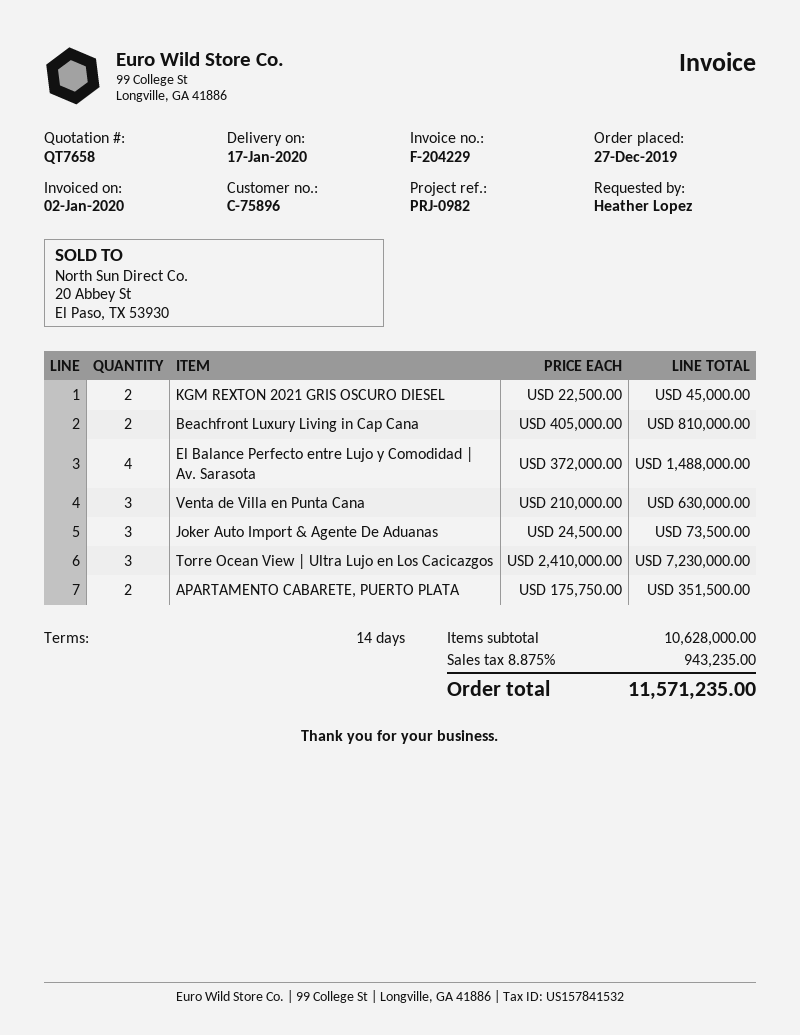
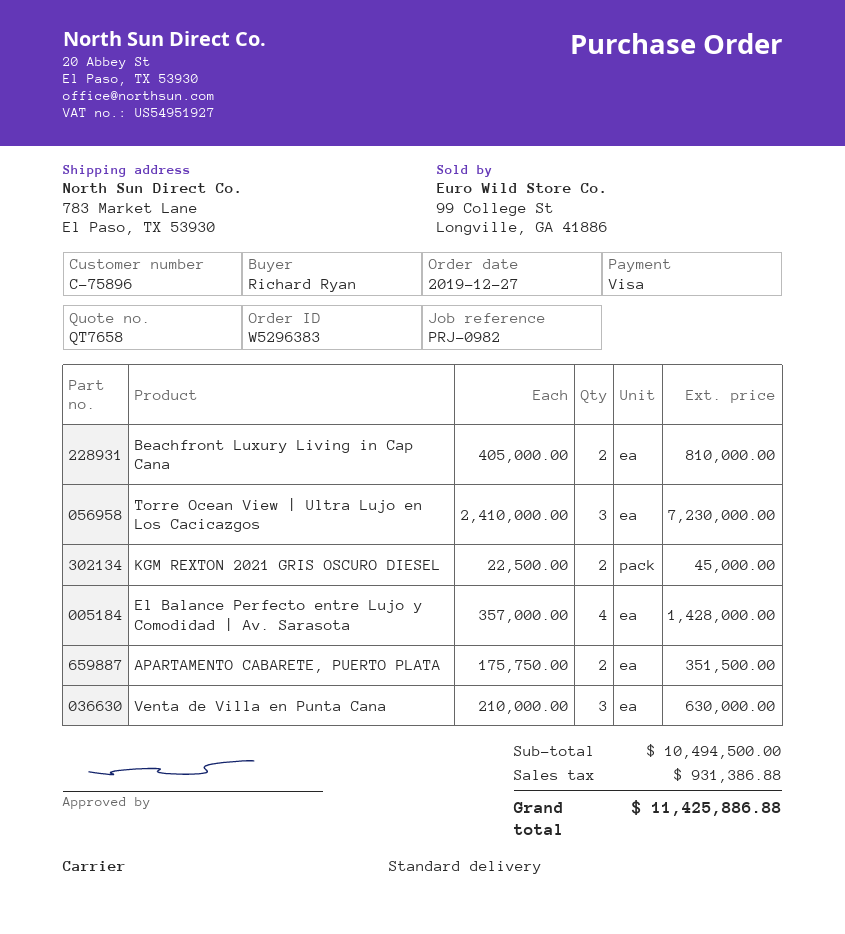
ordered by: Heather Lopez -> Richard Ryan
El Balance Perfecto entre Lujo y Comodidad | Av. Sarasota: 4 x 372000.00 = 1488000.00 -> 4 x 357000.00 = 1428000.00
Joker Auto Import & Agente De Aduanas: 3 x 24500.00 = 73500.00 -> none
subtotal: 10628000.00 -> 10494500.00
tax: 943235.00 -> 931386.88
total: 11571235.00 -> 11425886.88

